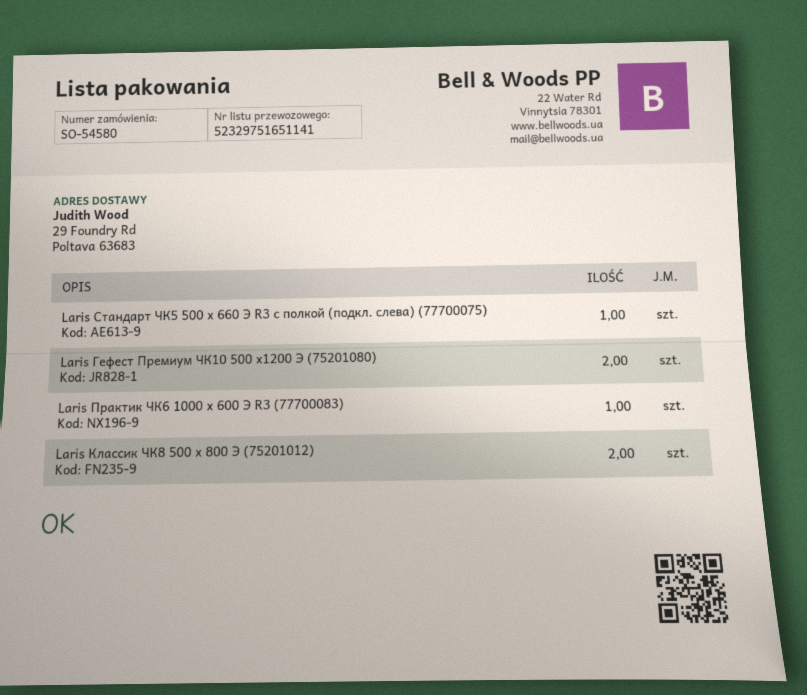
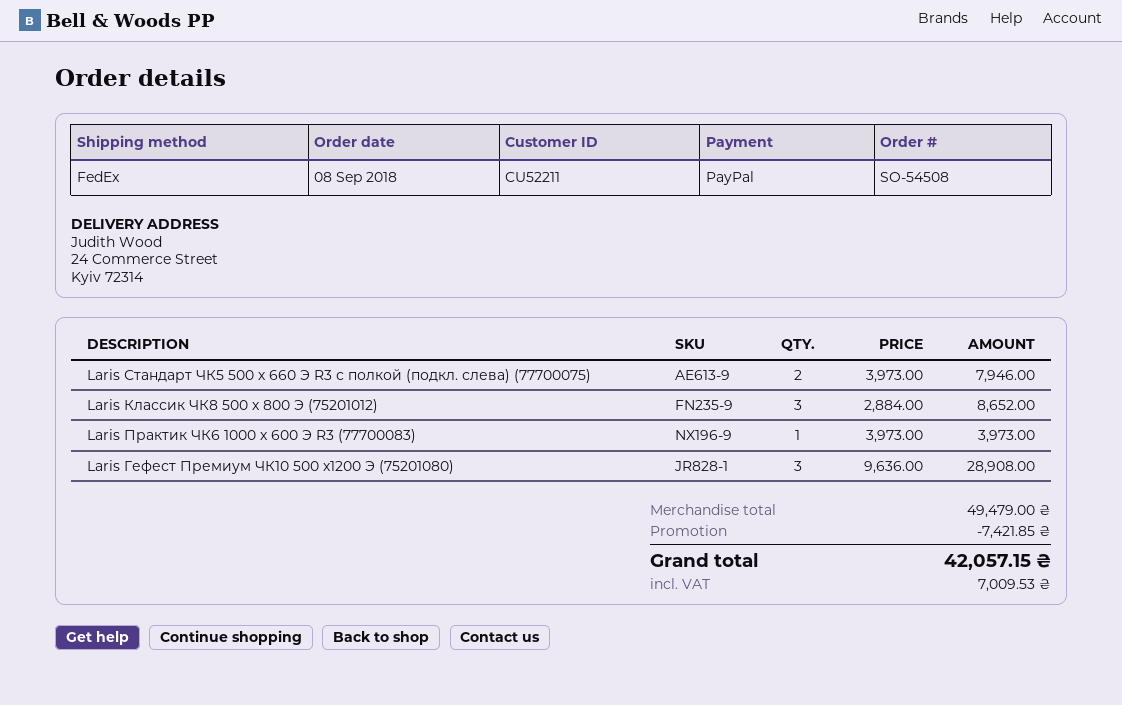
order number: SO-54580 -> SO-54508
ship to: 29 Foundry Rd, Poltava 63683 -> 24 Commerce Street, Kyiv 72314
Laris Стандарт ЧК5 500 х 660 Э R3 с полкой (подкл. слева) (77700075): 1 -> 2
Laris Гефест Премиум ЧК10 500 х1200 Э (75201080): 2 -> 3
Laris Классик ЧК8 500 х 800 Э (75201012): 2 -> 3

